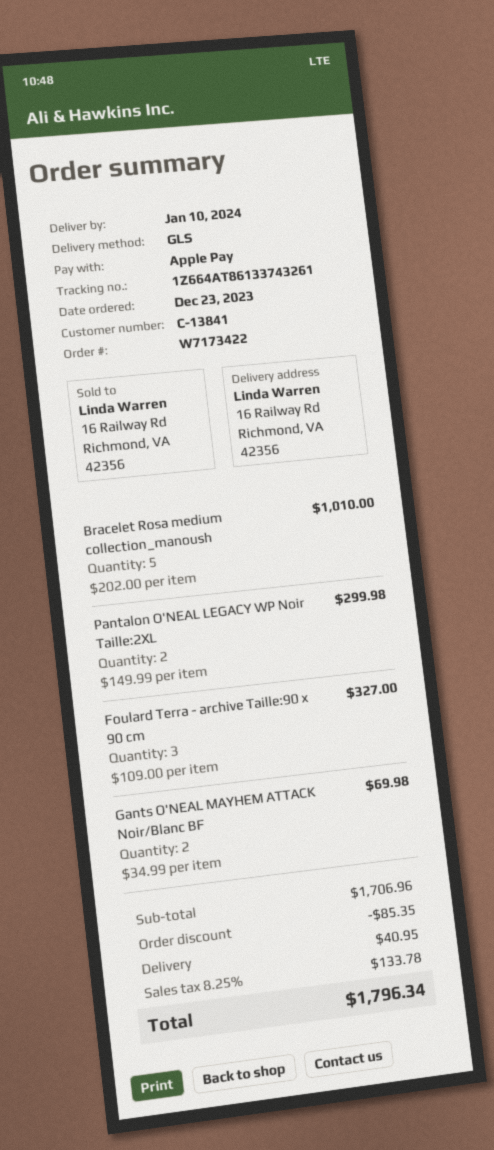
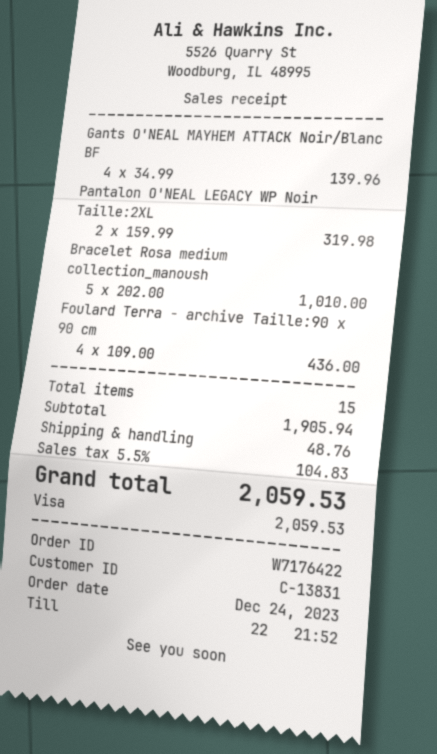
order number: W7173422 -> W7176422
order date: 2023-12-23 -> 2023-12-24
customer number: C-13841 -> C-13831
payment method: Apple Pay -> Visa
Pantalon O'NEAL LEGACY WP Noir Taille:2XL: 2 x 149.99 = 299.98 -> 2 x 159.99 = 319.98
Foulard Terra - archive Taille:90 x 90 cm: 3 x 109.00 = 327.00 -> 4 x 109.00 = 436.00
Gants O'NEAL MAYHEM ATTACK Noir/Blanc BF: 2 x 34.99 = 69.98 -> 4 x 34.99 = 139.96
subtotal: 1706.96 -> 1905.94
discount: 85.35 -> none
shipping: 40.95 -> 48.76
tax: 8.25% = 133.78 -> 5.5% = 104.83
total: 1796.34 -> 2059.53

